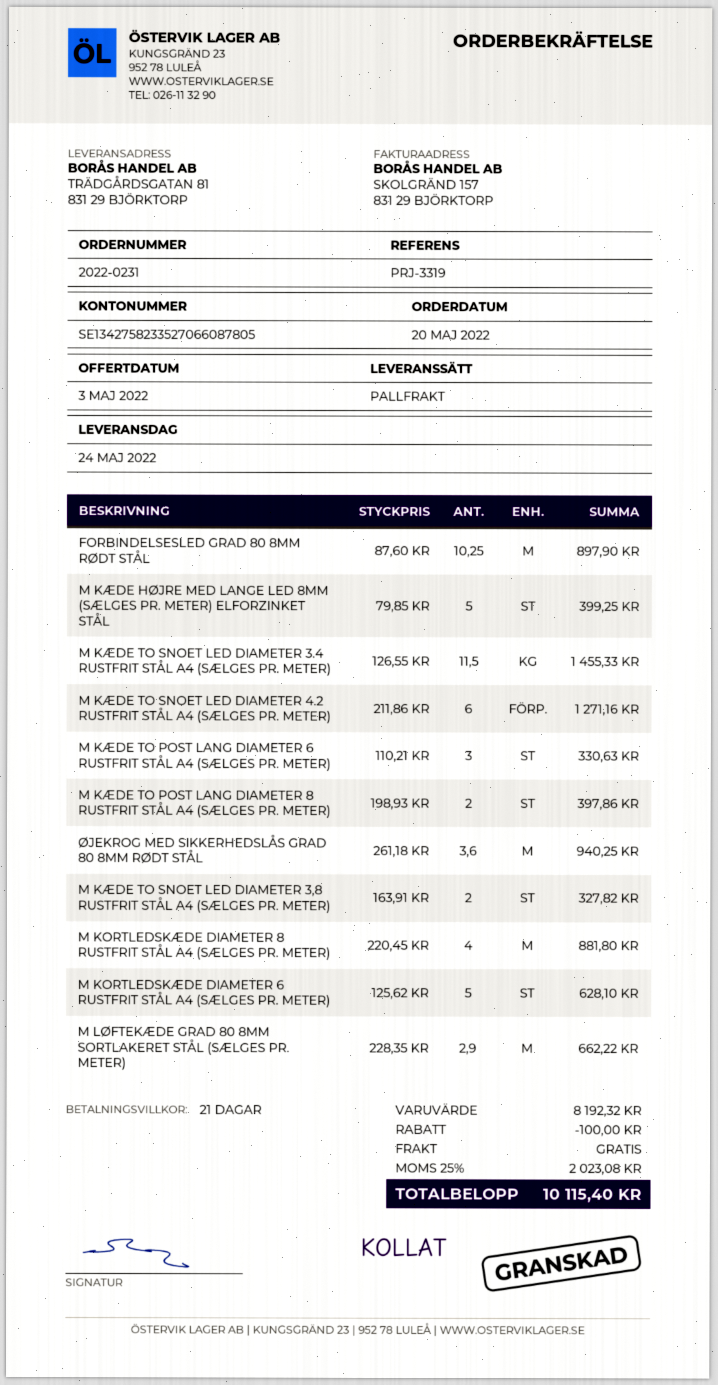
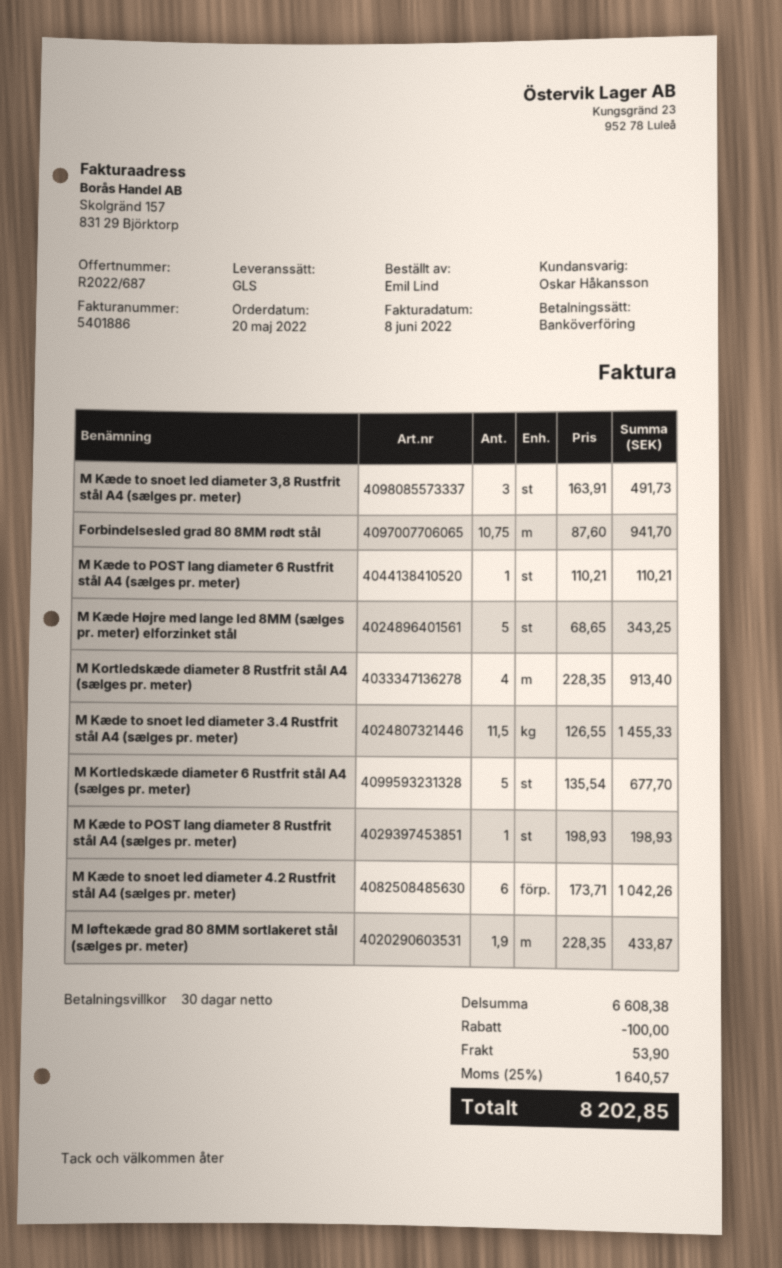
payment terms: 21 days -> 30 days
shipping method: pallet freight -> GLS
FORBINDELSESLED GRAD 80 8MM RØDT STÅL: 10.25 x 87.60 = 897.90 -> 10.75 x 87.60 = 941.70
M KÆDE HØJRE MED LANGE LED 8MM (SÆLGES PR. METER) ELFORZINKET STÅL: 5 x 79.85 = 399.25 -> 5 x 68.65 = 343.25
M KÆDE TO SNOET LED DIAMETER 4.2 RUSTFRIT STÅL A4 (SÆLGES PR. METER): 6 x 211.86 = 1271.16 -> 6 x 173.71 = 1042.26
M KÆDE TO POST LANG DIAMETER 6 RUSTFRIT STÅL A4 (SÆLGES PR. METER): 3 x 110.21 = 330.63 -> 1 x 110.21 = 110.21
M KÆDE TO POST LANG DIAMETER 8 RUSTFRIT STÅL A4 (SÆLGES PR. METER): 2 x 198.93 = 397.86 -> 1 x 198.93 = 198.93
ØJEKROG MED SIKKERHEDSLÅS GRAD 80 8MM RØDT STÅL: 3.6 x 261.18 = 940.25 -> none
M KÆDE TO SNOET LED DIAMETER 3,8 RUSTFRIT STÅL A4 (SÆLGES PR. METER): 2 x 163.91 = 327.82 -> 3 x 163.91 = 491.73
M KORTLEDSKÆDE DIAMETER 8 RUSTFRIT STÅL A4 (SÆLGES PR. METER): 4 x 220.45 = 881.80 -> 4 x 228.35 = 913.40
M KORTLEDSKÆDE DIAMETER 6 RUSTFRIT STÅL A4 (SÆLGES PR. METER): 5 x 125.62 = 628.10 -> 5 x 135.54 = 677.70
M LØFTEKÆDE GRAD 80 8MM SORTLAKERET STÅL (SÆLGES PR. METER): 2.9 x 228.35 = 662.22 -> 1.9 x 228.35 = 433.87
subtotal: 8192.32 -> 6608.38
shipping: 0.00 -> 53.90
tax: 25% = 2023.08 -> 25% = 1640.57
total: 10115.40 -> 8202.85

